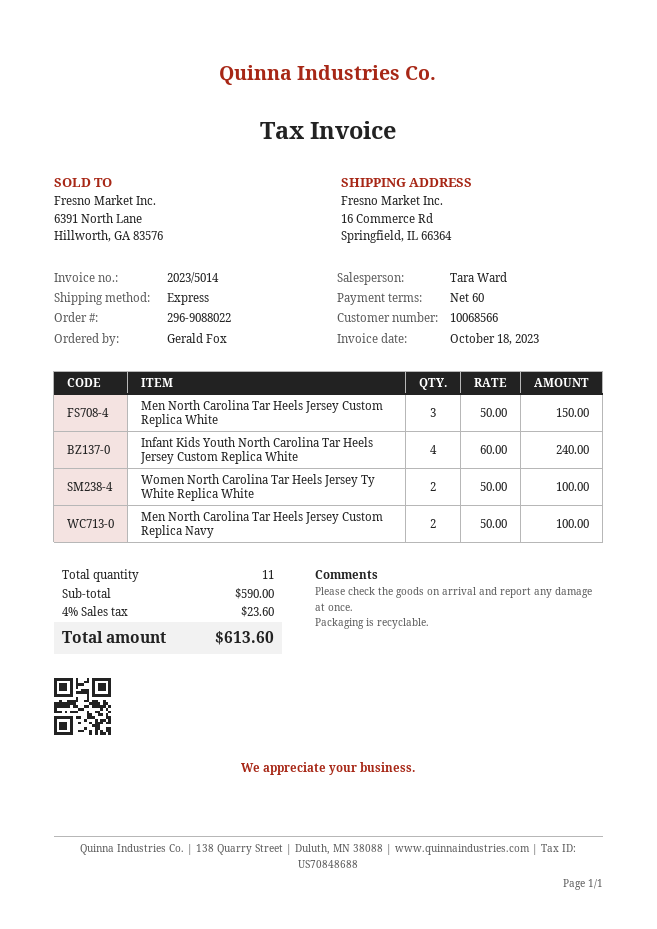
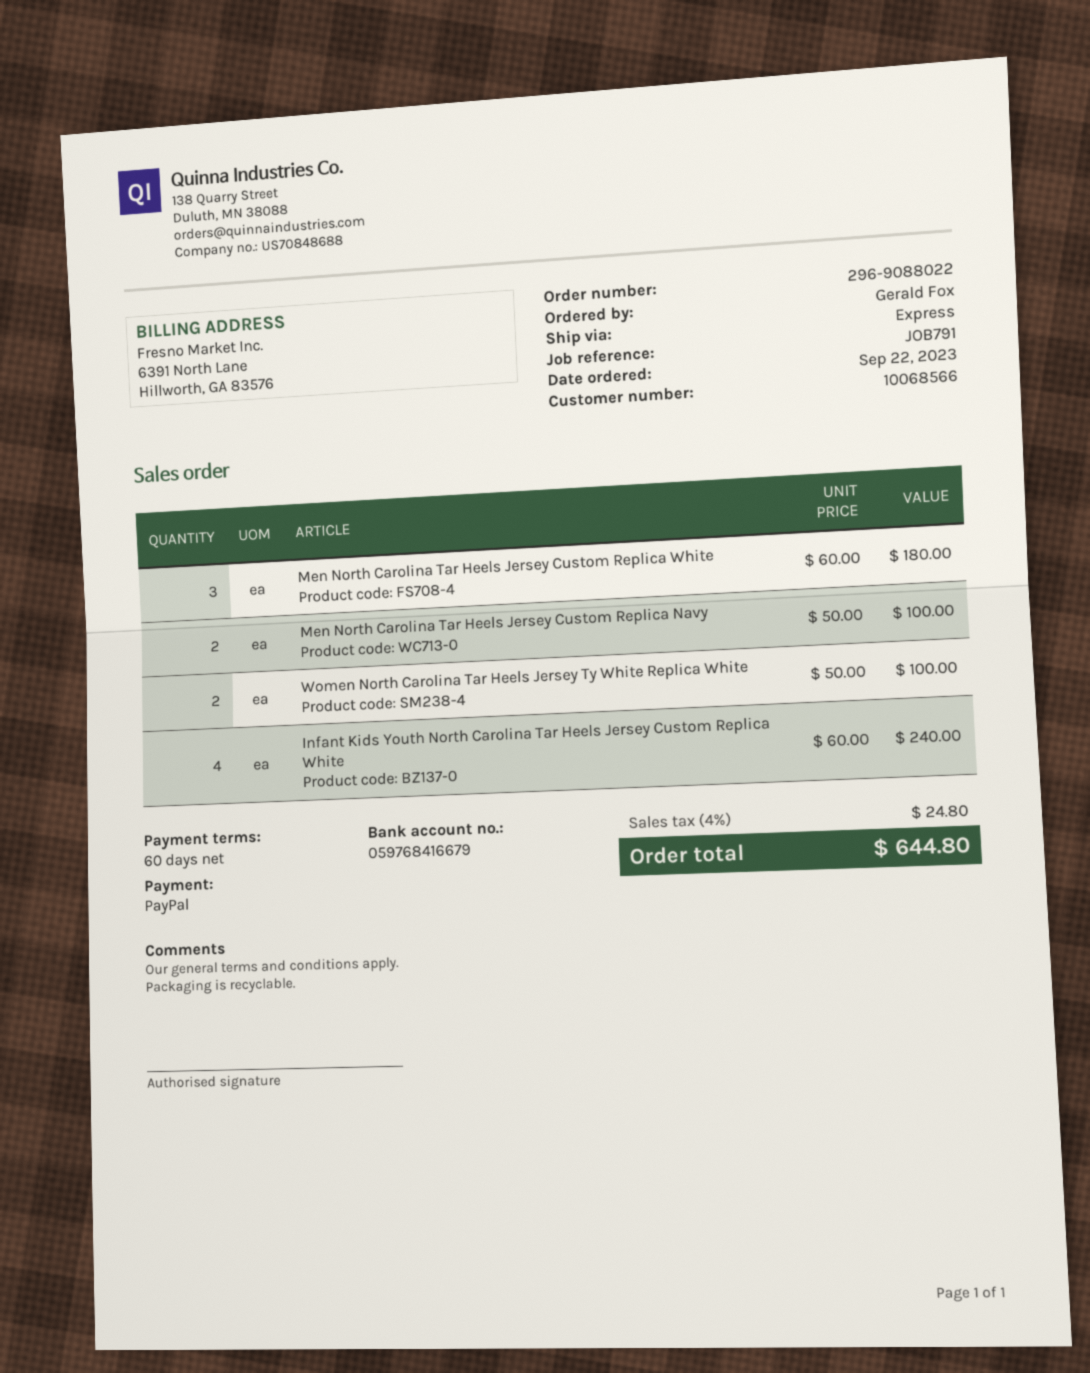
Men North Carolina Tar Heels Jersey Custom Replica White: 3 x 50.00 = 150.00 -> 3 x 60.00 = 180.00
tax: 4% = 23.60 -> 4% = 24.80
total: 613.60 -> 644.80

